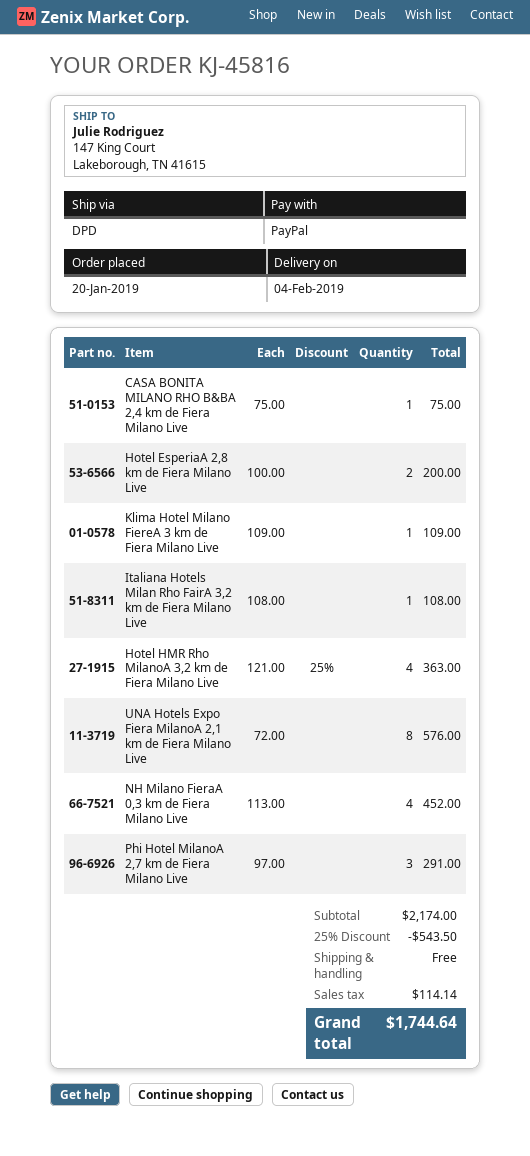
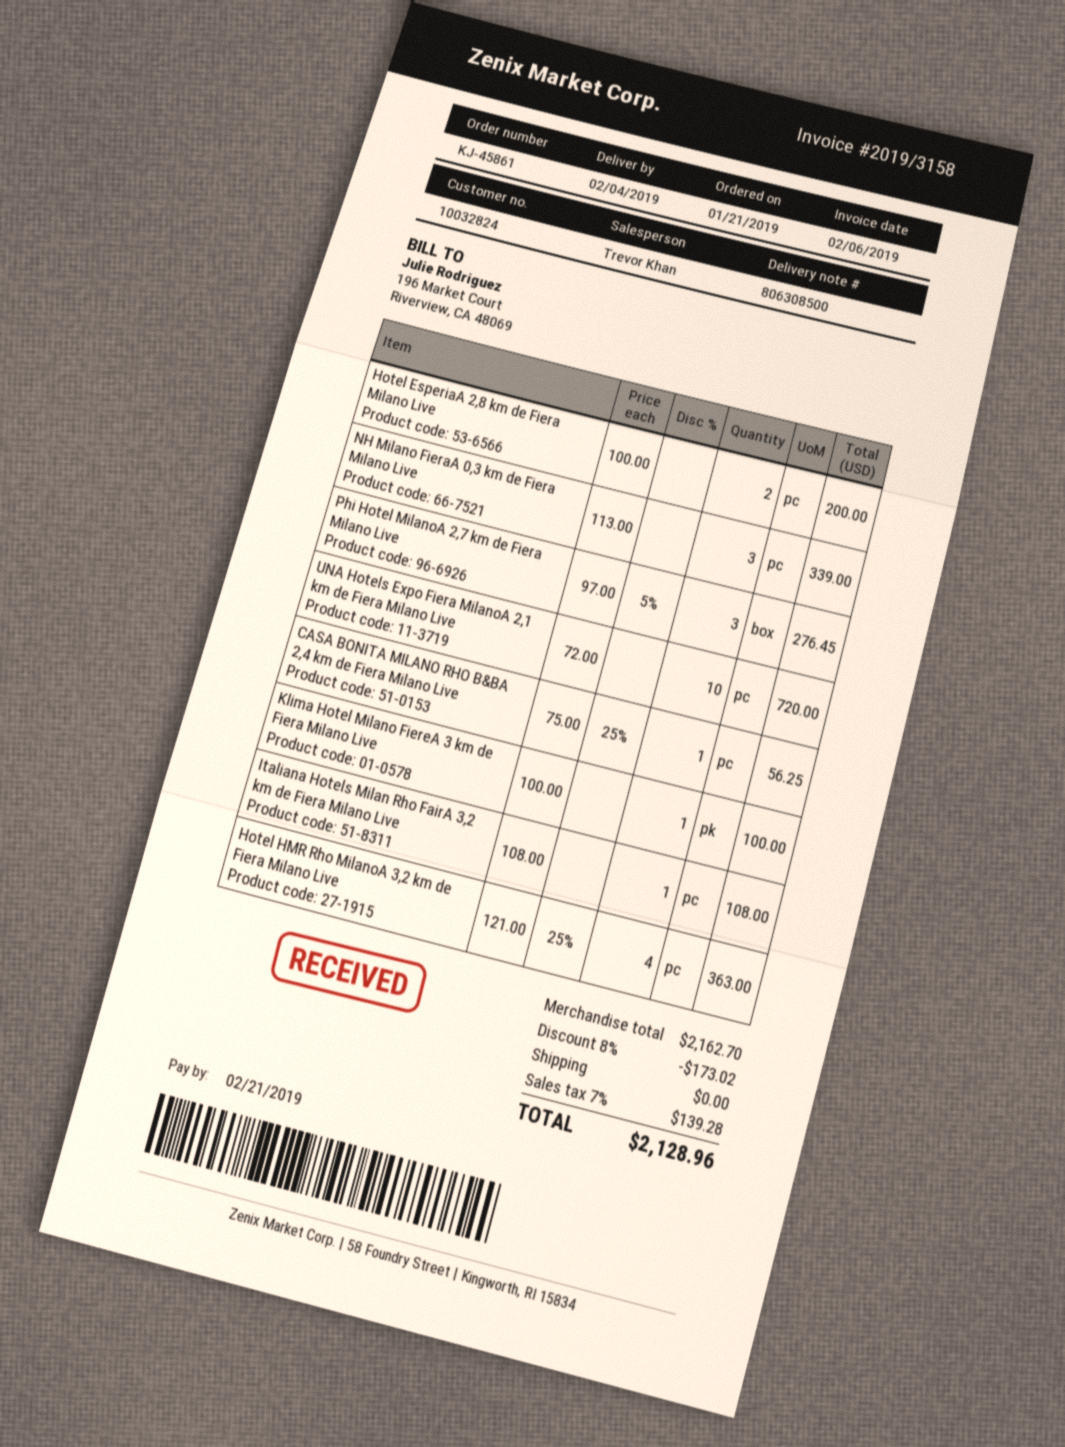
order number: KJ-45816 -> KJ-45861
order date: 2019-01-20 -> 2019-01-21
CASA BONITA MILANO RHO B&BA 2,4 km de Fiera Milano Live: 1 x 75.00 = 75.00 -> 1 x 75.00 - 25% = 56.25
Klima Hotel Milano FiereA 3 km de Fiera Milano Live: 1 x 109.00 = 109.00 -> 1 x 100.00 = 100.00
UNA Hotels Expo Fiera MilanoA 2,1 km de Fiera Milano Live: 8 x 72.00 = 576.00 -> 10 x 72.00 = 720.00
NH Milano FieraA 0,3 km de Fiera Milano Live: 4 x 113.00 = 452.00 -> 3 x 113.00 = 339.00
Phi Hotel MilanoA 2,7 km de Fiera Milano Live: 3 x 97.00 = 291.00 -> 3 x 97.00 - 5% = 276.45
subtotal: 2174.00 -> 2162.70
discount: 25% = 543.50 -> 8% = 173.02
tax: 114.14 -> 139.28
total: 1744.64 -> 2128.96

